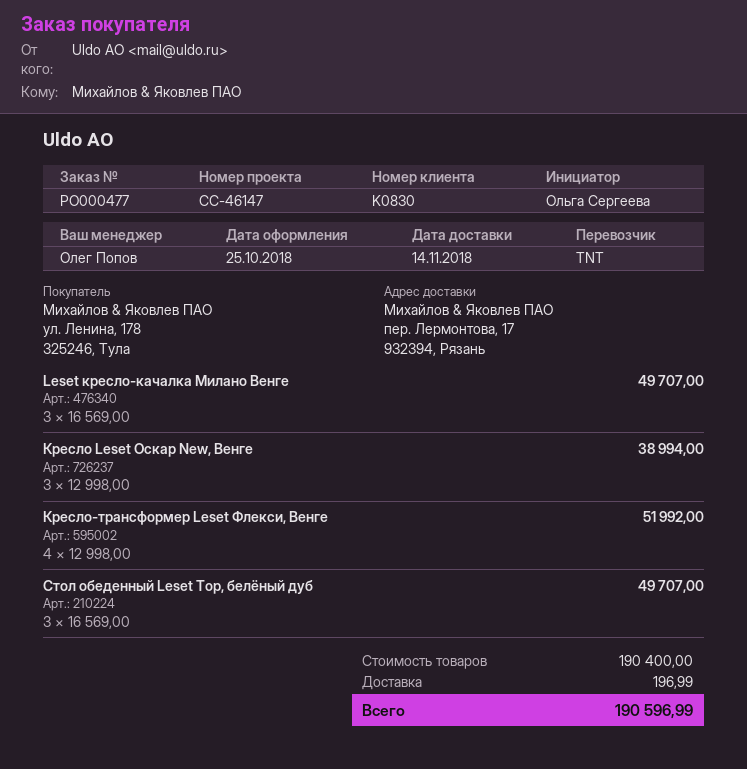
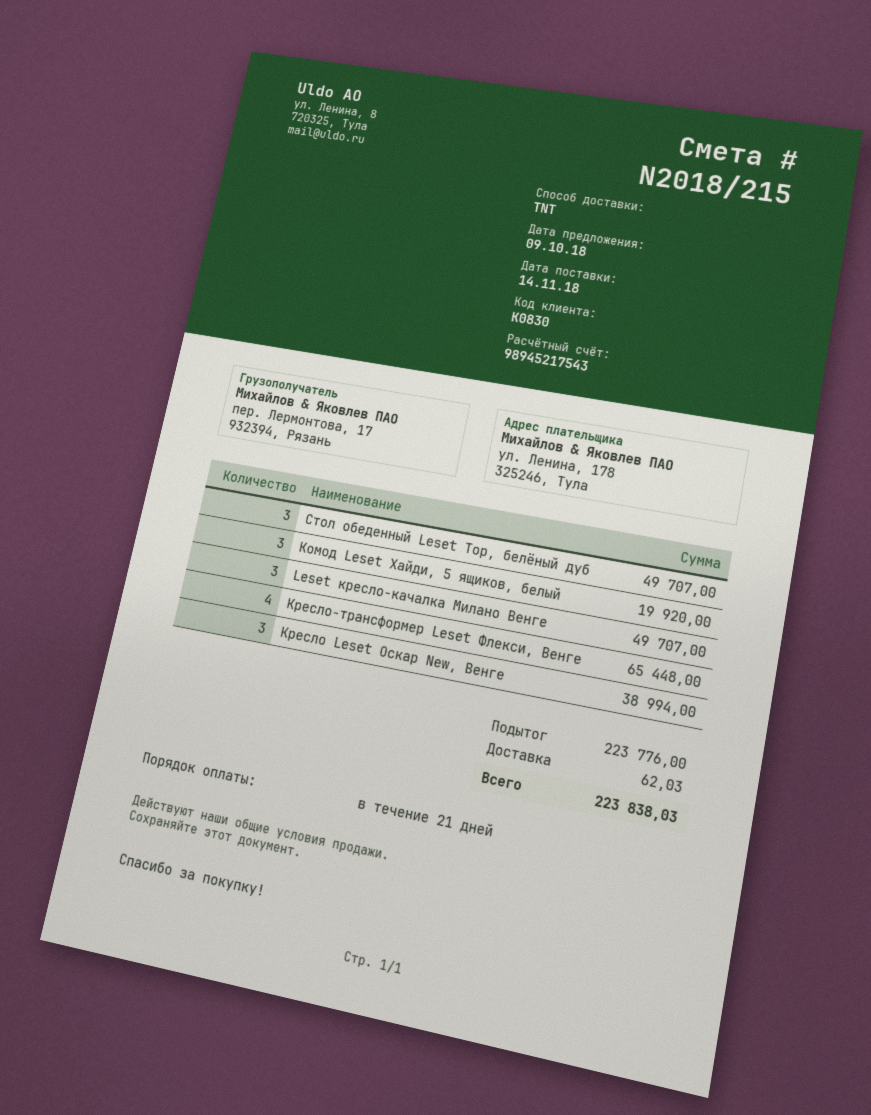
Кресло-трансформер Leset Флекси, Венге: 4 for 51992.00 -> 4 for 65448.00
Комод Leset Хайди, 5 ящиков, белый: none -> 3 for 19920.00
subtotal: 190400.00 -> 223776.00
shipping: 196.99 -> 62.03
total: 190596.99 -> 223838.03

